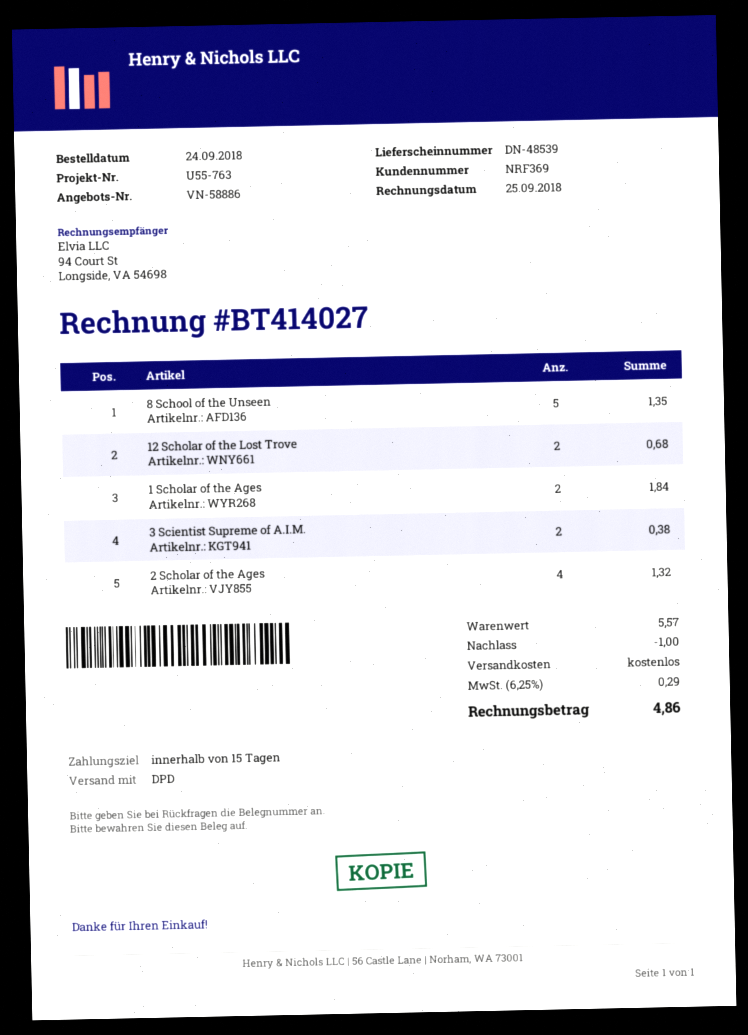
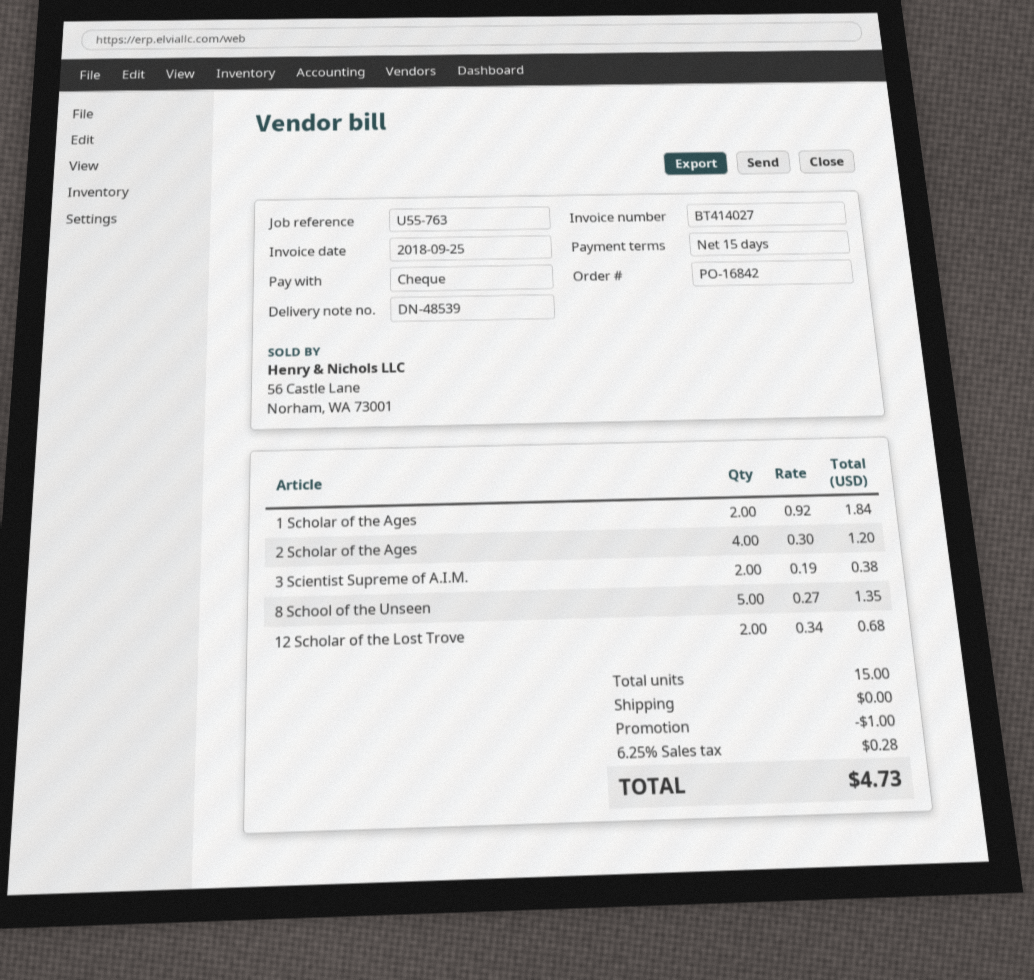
2 Scholar of the Ages: 4 for 1.32 -> 4 for 1.20
tax: 6.25% = 0.29 -> 6.25% = 0.28
total: 4.86 -> 4.73

